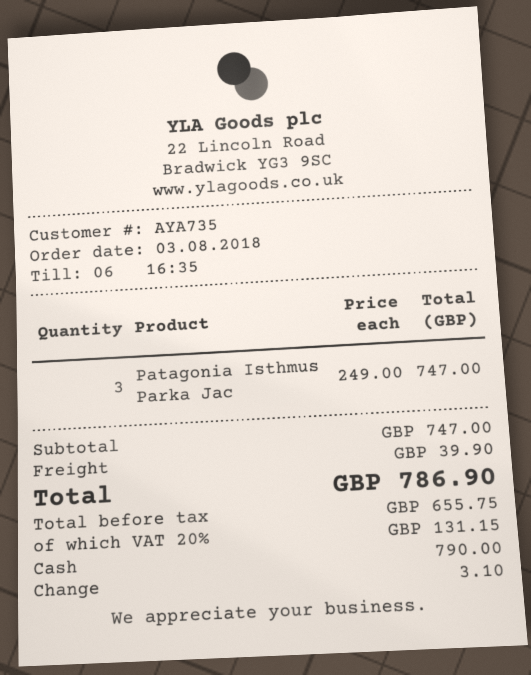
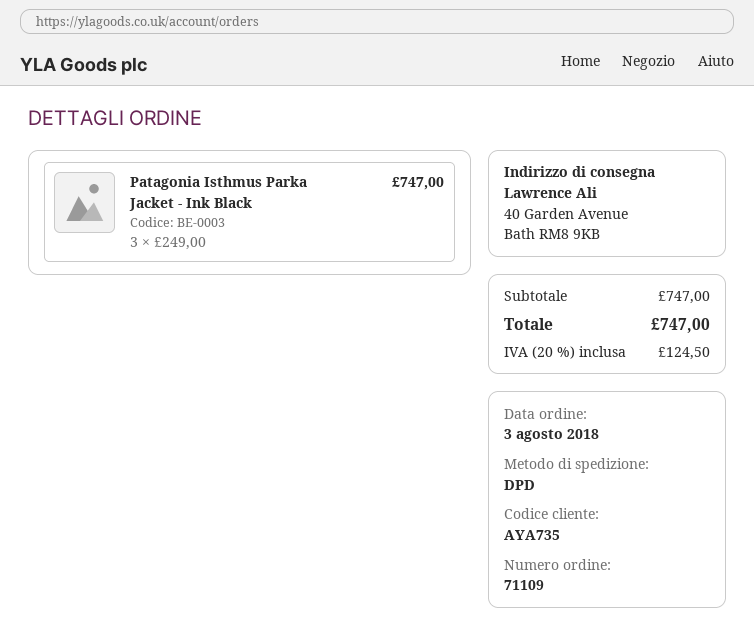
shipping: 39.90 -> none
tax: 20% = 131.15 -> 20% = 124.50
total: 786.90 -> 747.00

